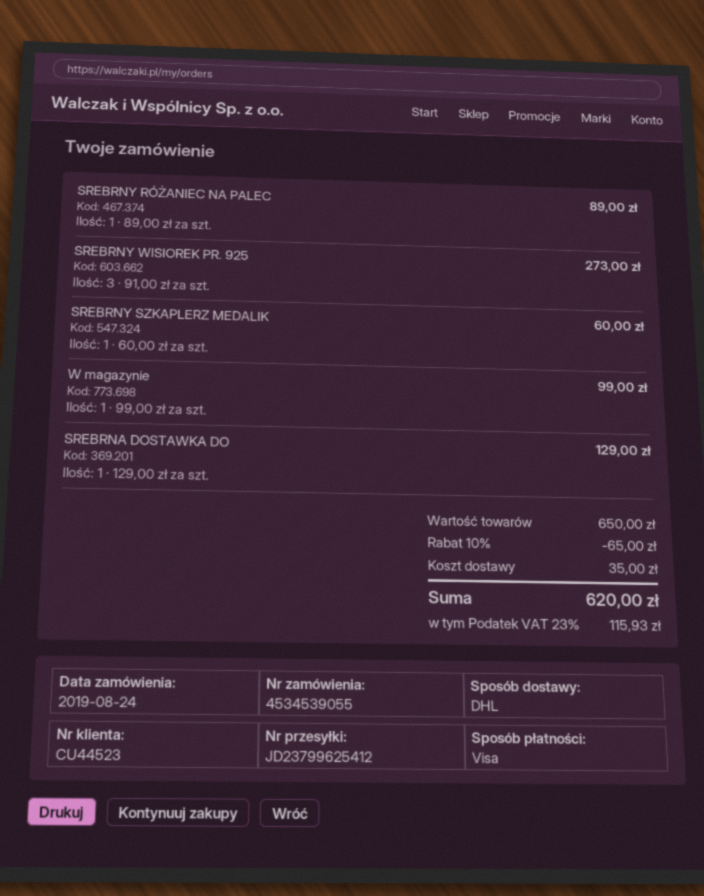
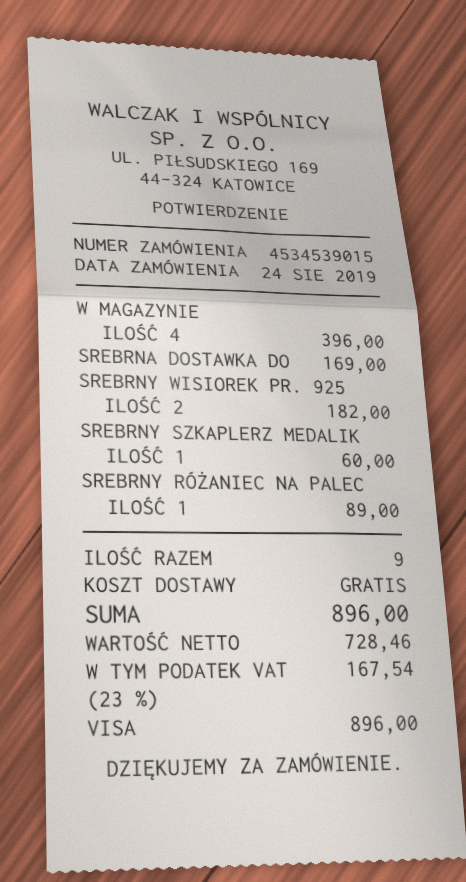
order number: 4534539055 -> 4534539015
SREBRNY WISIOREK PR. 925: 3 for 273.00 -> 2 for 182.00
W magazynie: 1 for 99.00 -> 4 for 396.00
SREBRNA DOSTAWKA DO: 1 for 129.00 -> 1 for 169.00
discount: 10% = 65.00 -> none
shipping: 35.00 -> 0.00
tax: 23% = 115.93 -> 23% = 167.54
total: 620.00 -> 896.00

